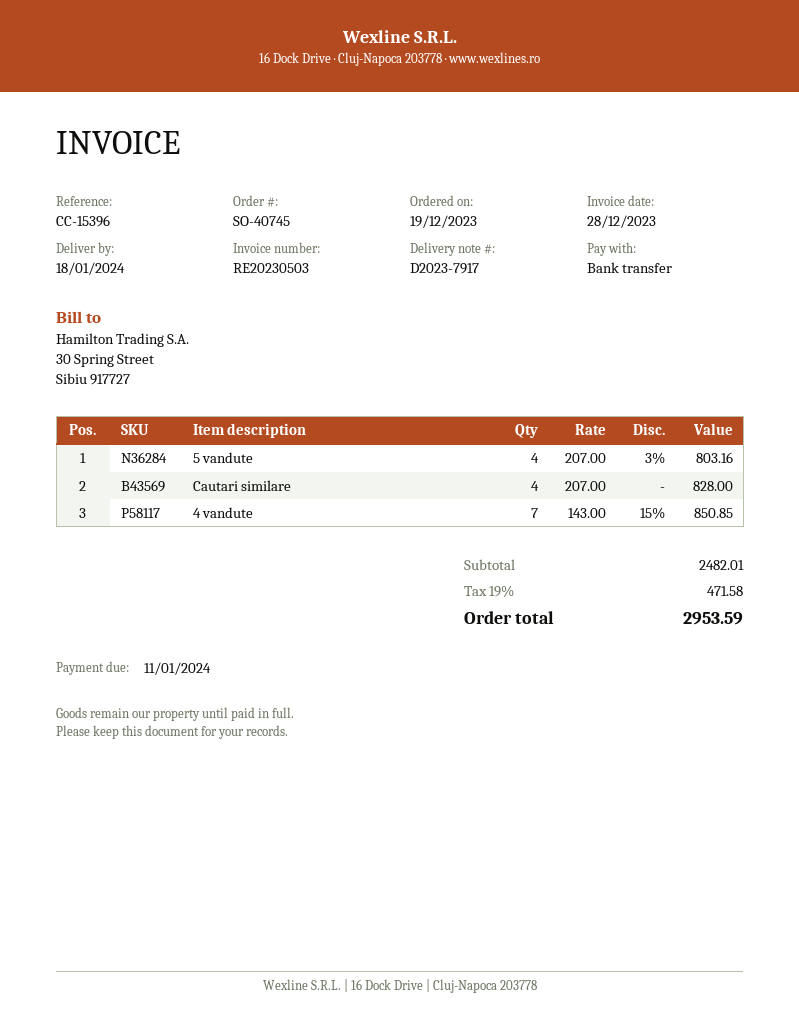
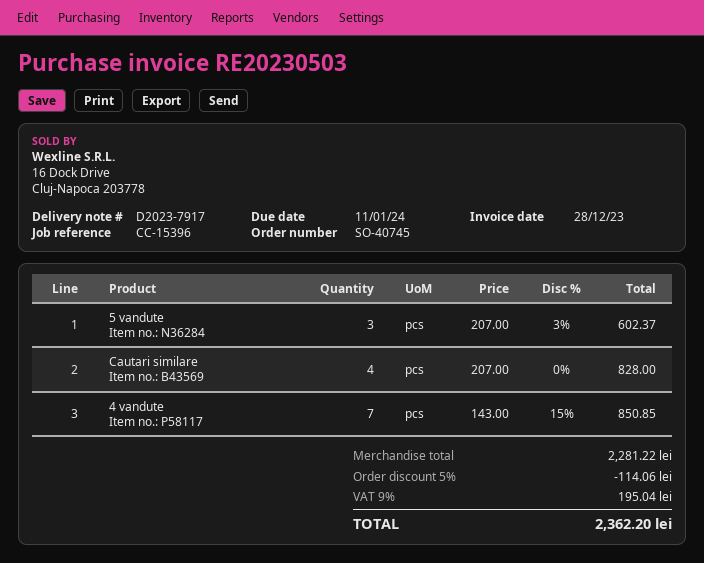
5 vandute: 4 x 207.00 - 3% = 803.16 -> 3 x 207.00 - 3% = 602.37
subtotal: 2482.01 -> 2281.22
discount: none -> 5% = 114.06
tax: 19% = 471.58 -> 9% = 195.04
total: 2953.59 -> 2362.20

